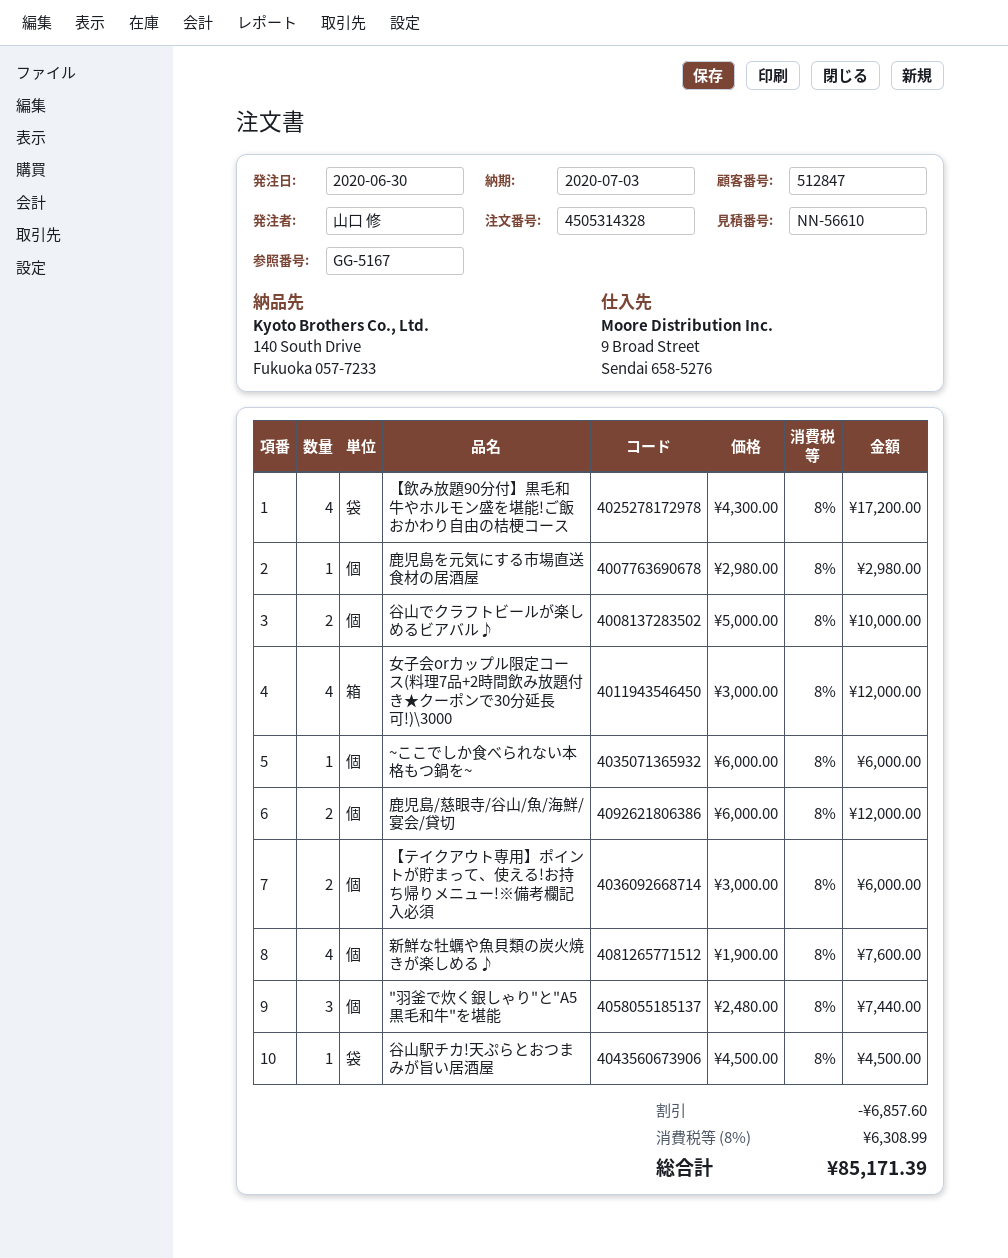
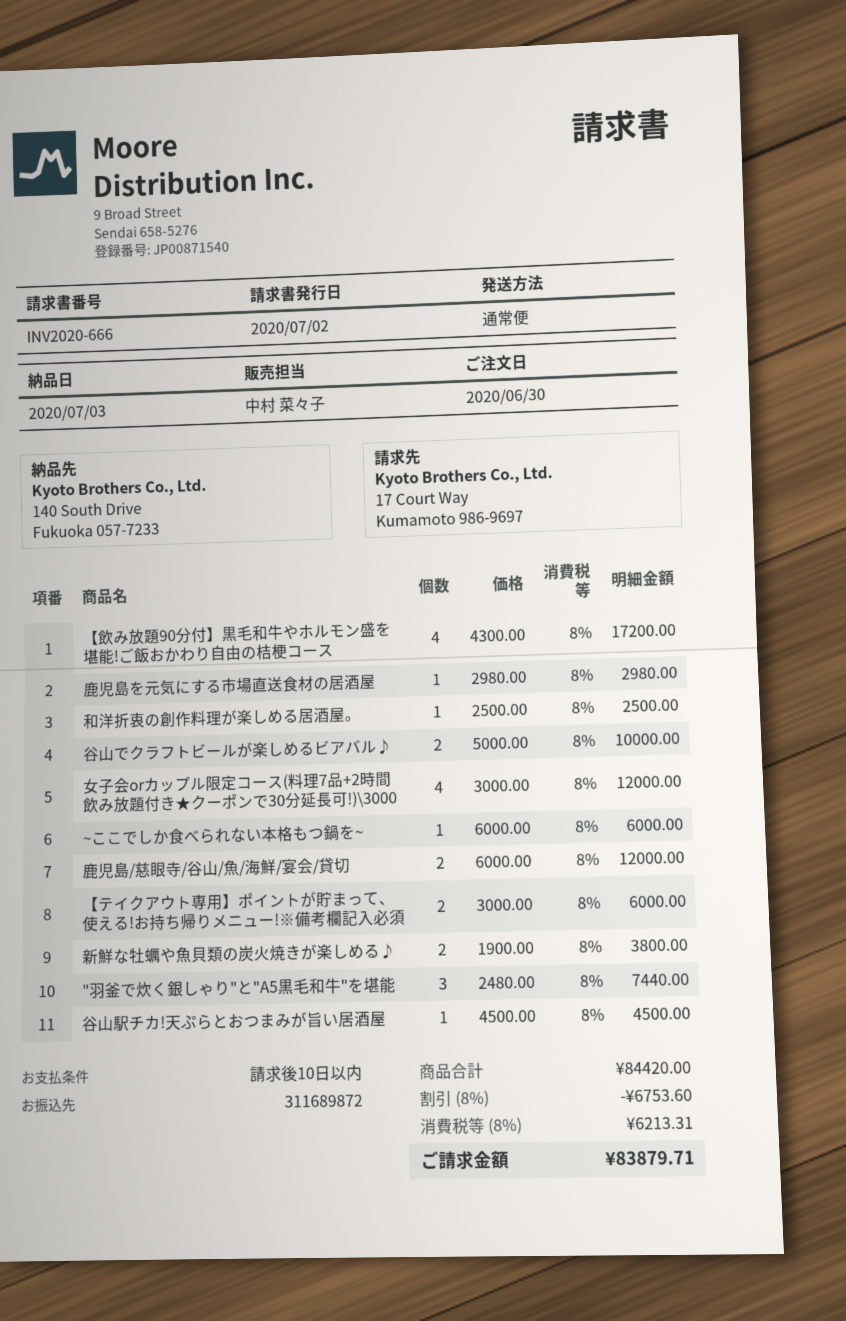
新鮮な牡蠣や魚貝類の炭火焼きが楽しめる♪: 4 x 1900.00 = 7600.00 -> 2 x 1900.00 = 3800.00
和洋折衷の創作料理が楽しめる居酒屋。: none -> 1 x 2500.00 = 2500.00
discount: 6857.60 -> 6753.60
tax: 8% = 6308.99 -> 8% = 6213.31
total: 85171.39 -> 83879.71

